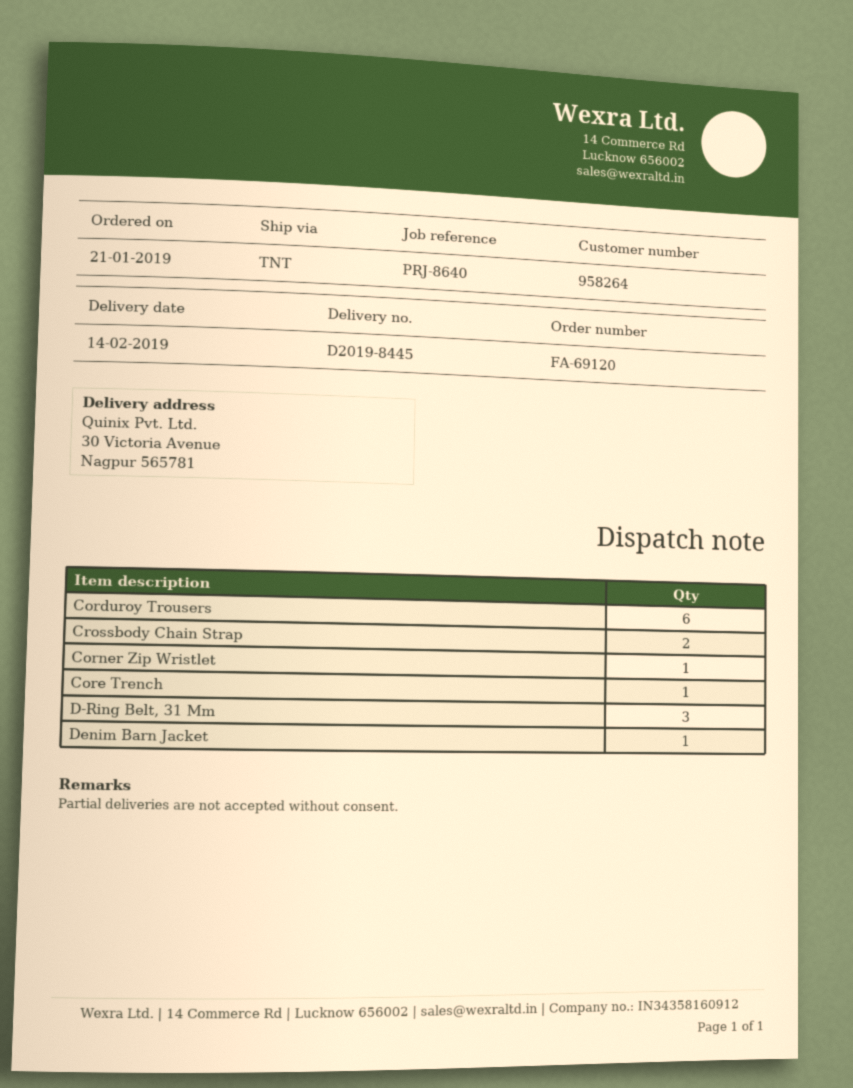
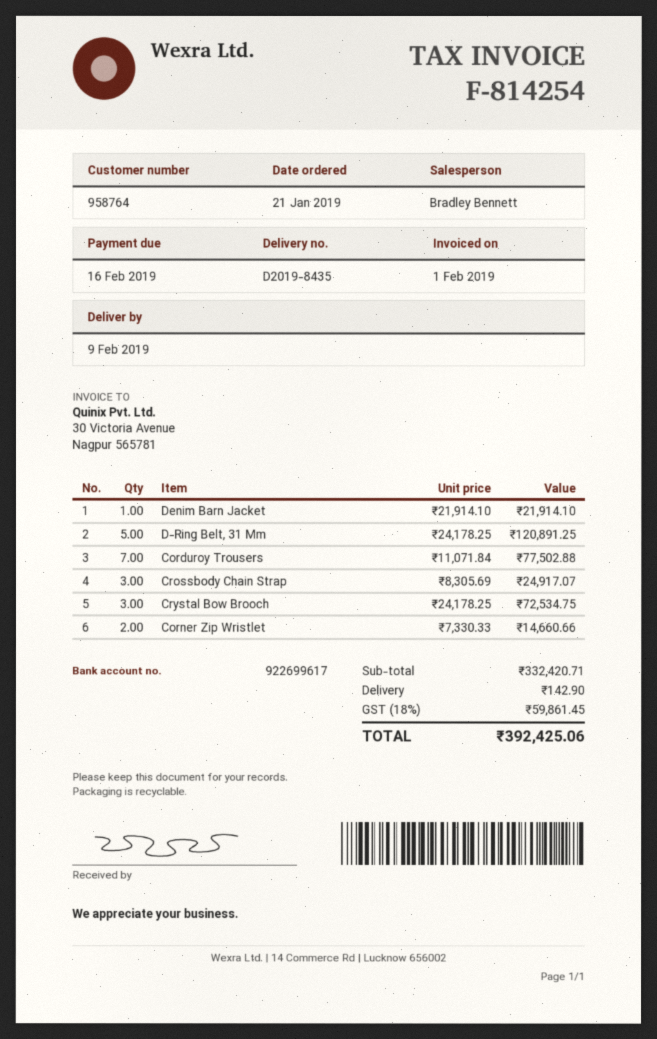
delivery note number: D2019-8445 -> D2019-8435
delivery date: 2019-02-14 -> 2019-02-09
customer number: 958264 -> 958764
Corduroy Trousers: 6 -> 7
Crossbody Chain Strap: 2 -> 3
Corner Zip Wristlet: 1 -> 2
Core Trench: 1 -> none
D-Ring Belt, 31 Mm: 3 -> 5
Crystal Bow Brooch: none -> 3

